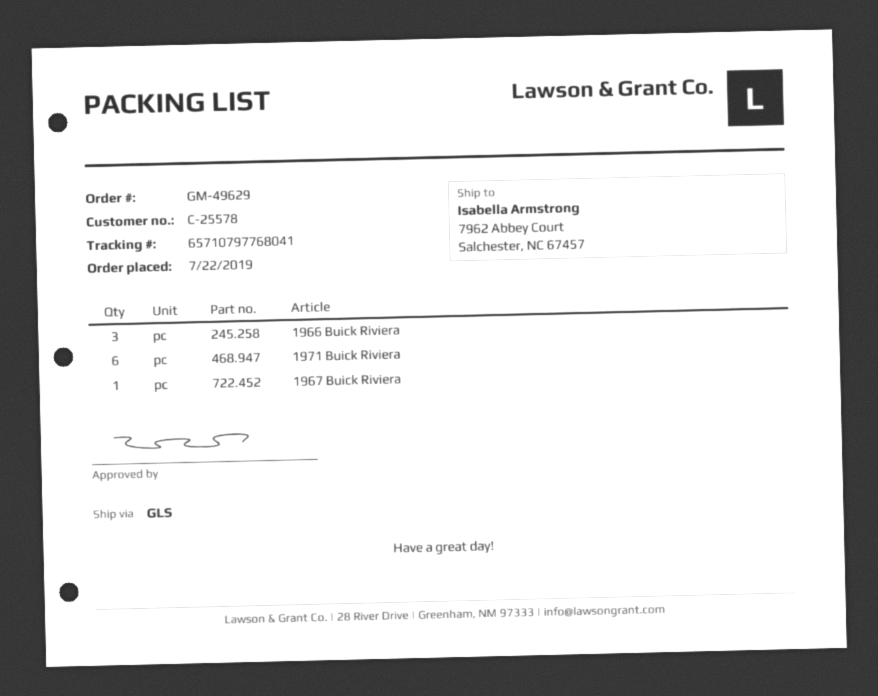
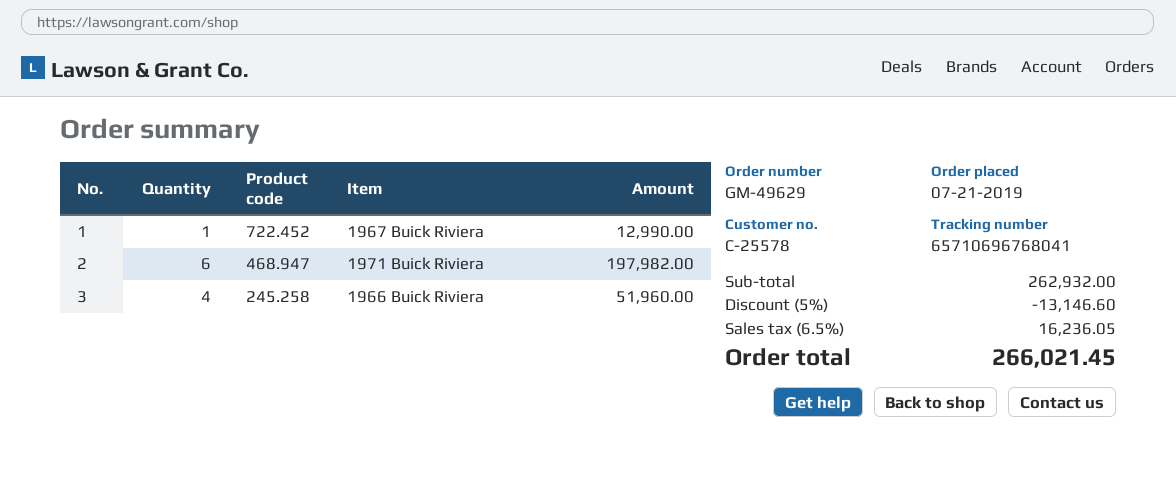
order date: 2019-07-22 -> 2019-07-21
tracking number: 65710797768041 -> 65710696768041
1966 Buick Riviera: 3 -> 4

